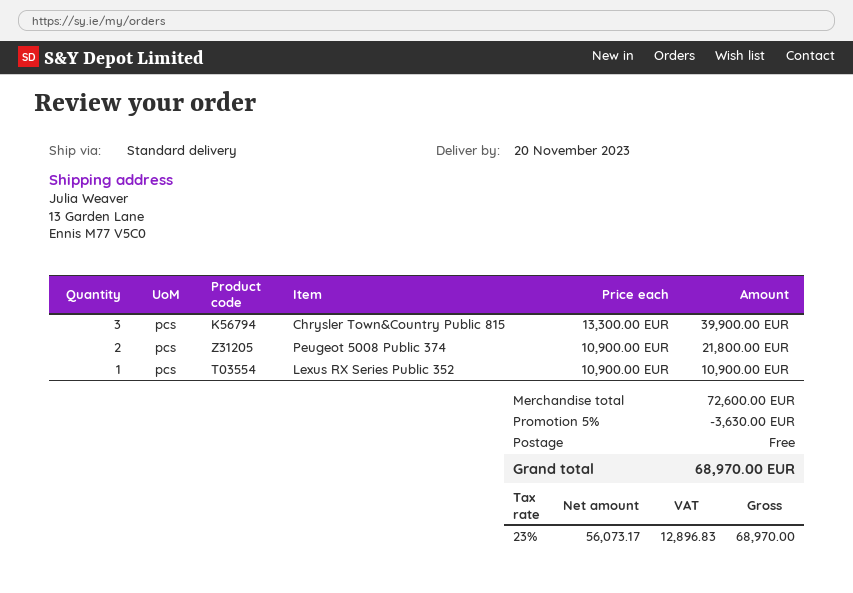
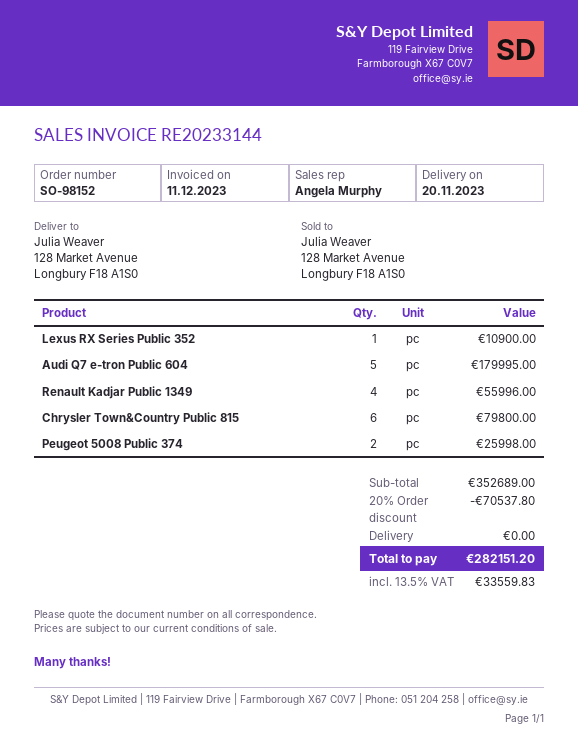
ship to: 13 Garden Lane, Ennis M77 V5C0 -> 128 Market Avenue, Longbury F18 A1S0
Chrysler Town&Country Public 815: 3 for 39900.00 -> 6 for 79800.00
Peugeot 5008 Public 374: 2 for 21800.00 -> 2 for 25998.00
Audi Q7 e-tron Public 604: none -> 5 for 179995.00
Renault Kadjar Public 1349: none -> 4 for 55996.00
subtotal: 72600.00 -> 352689.00
discount: 5% = 3630.00 -> 20% = 70537.80
tax: 23% = 12896.83 -> 13.5% = 33559.83
total: 68970.00 -> 282151.20

